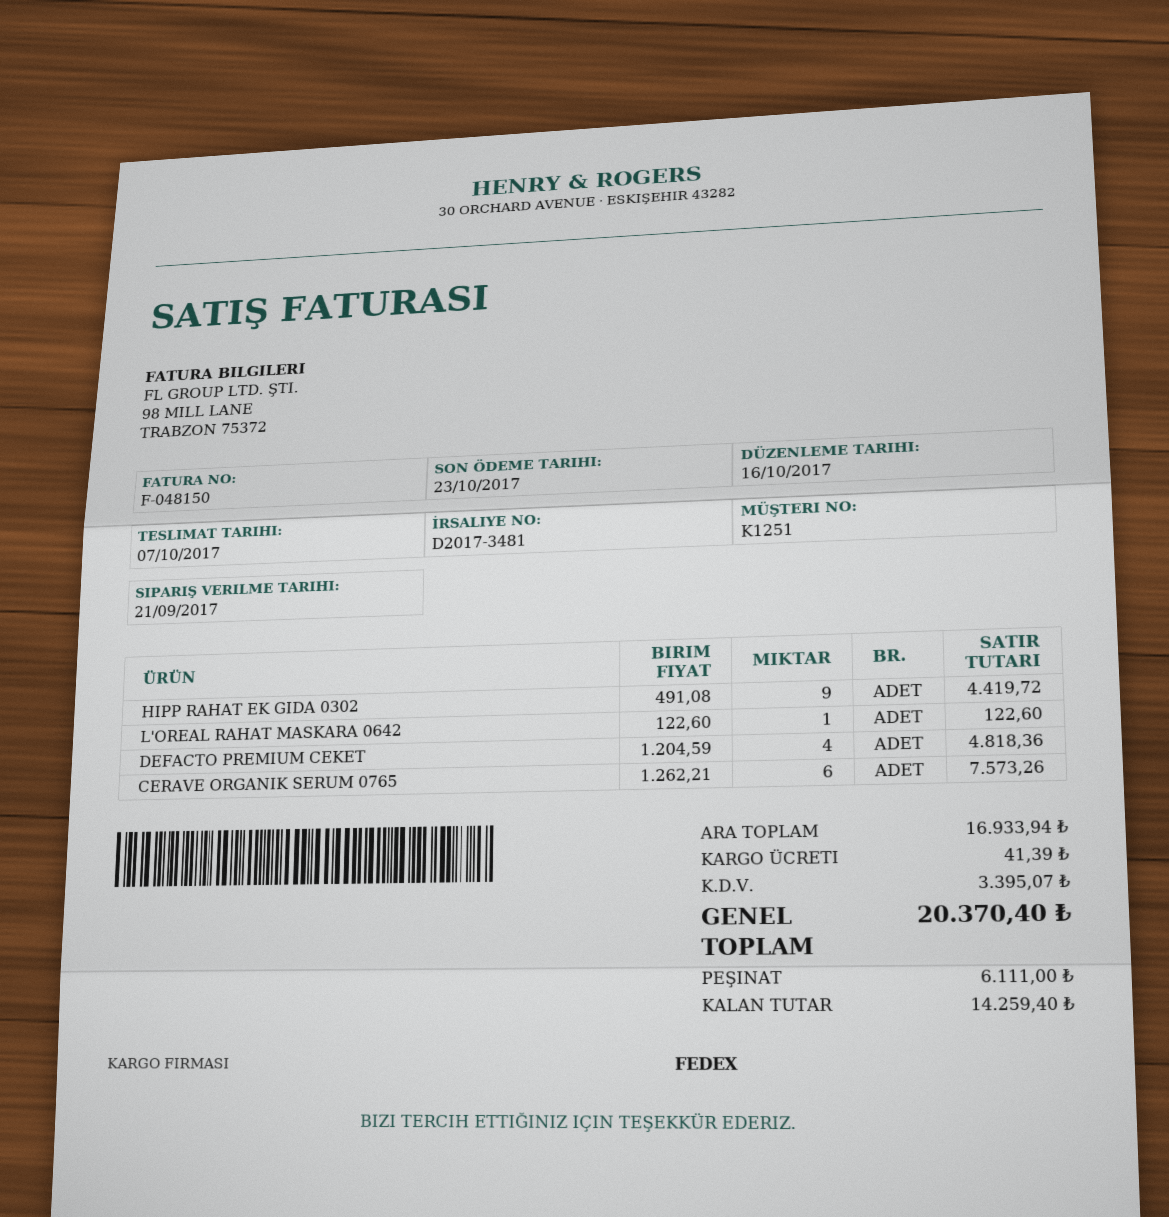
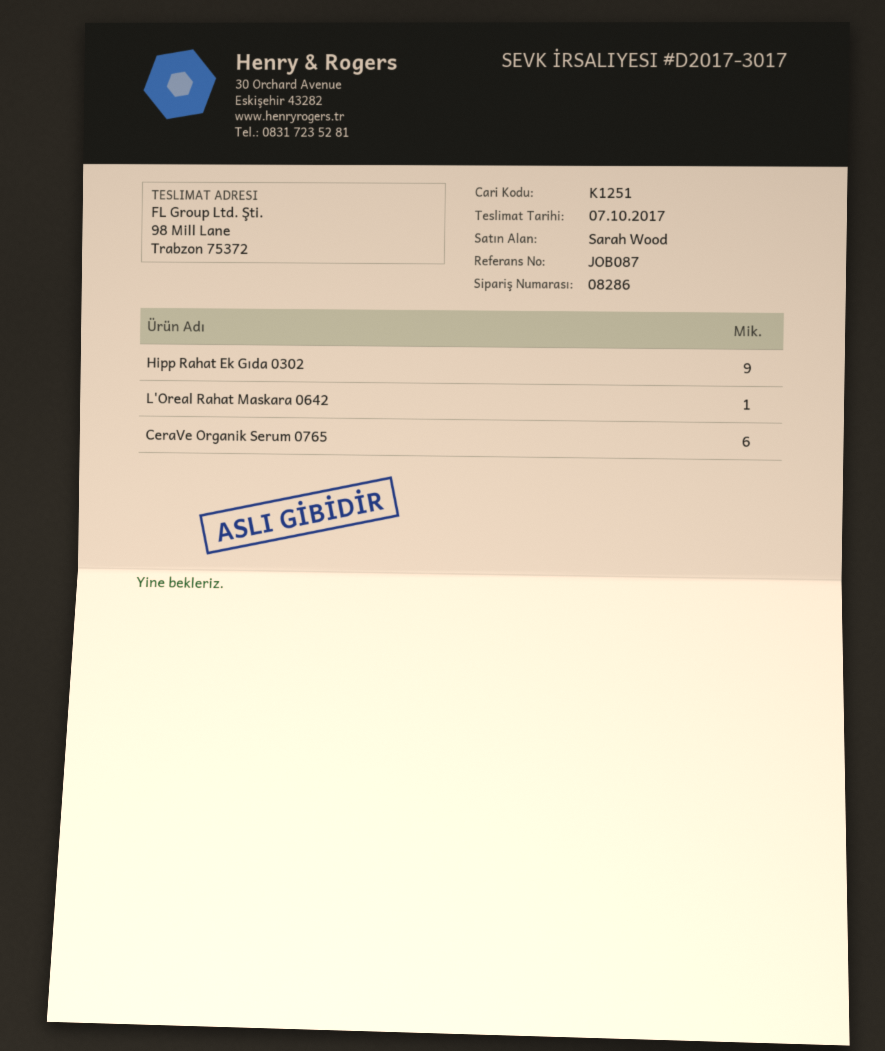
delivery note number: D2017-3481 -> D2017-3017
DEFACTO PREMIUM CEKET: 4 -> none

